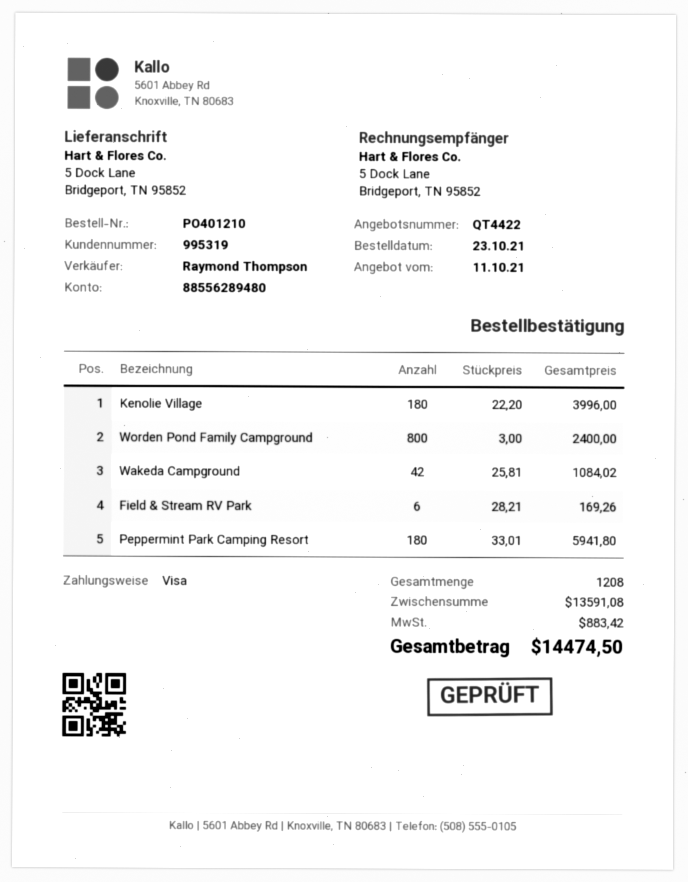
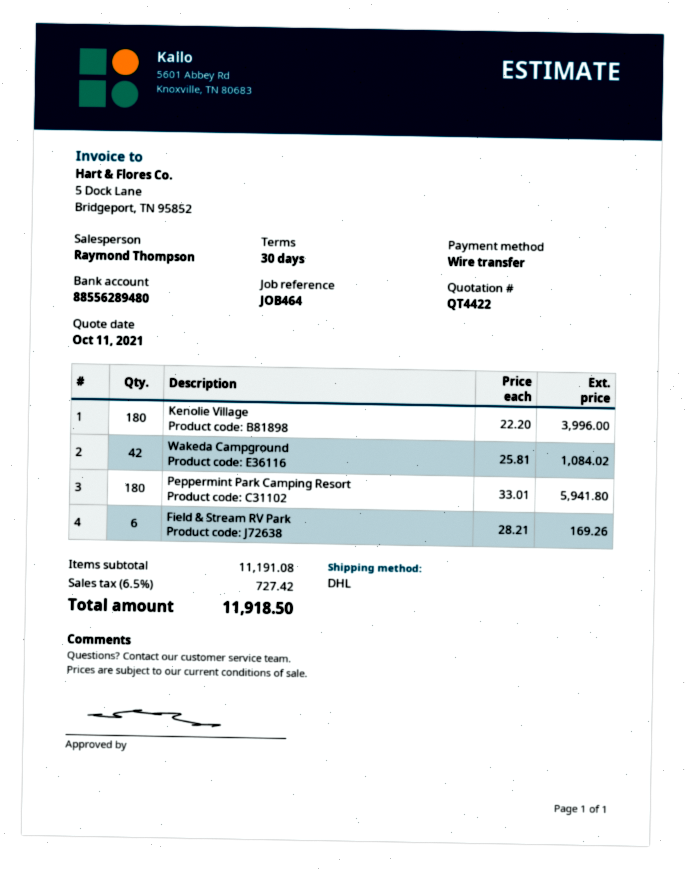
payment method: Visa -> bank transfer
Worden Pond Family Campground: 800 x 3.00 = 2400.00 -> none
subtotal: 13591.08 -> 11191.08
tax: 883.42 -> 727.42
total: 14474.50 -> 11918.50

